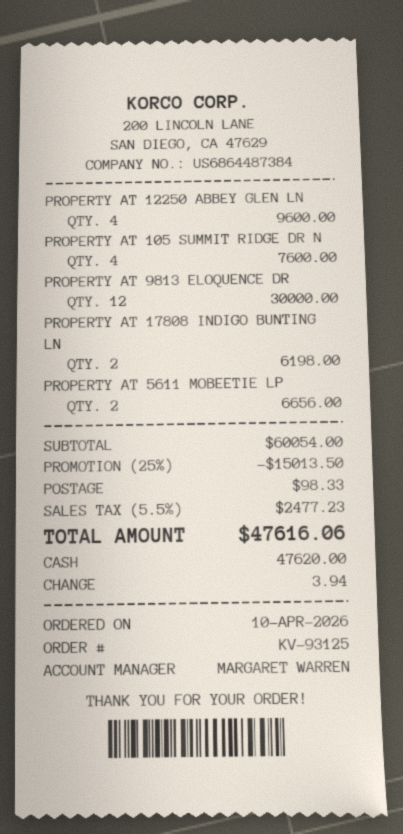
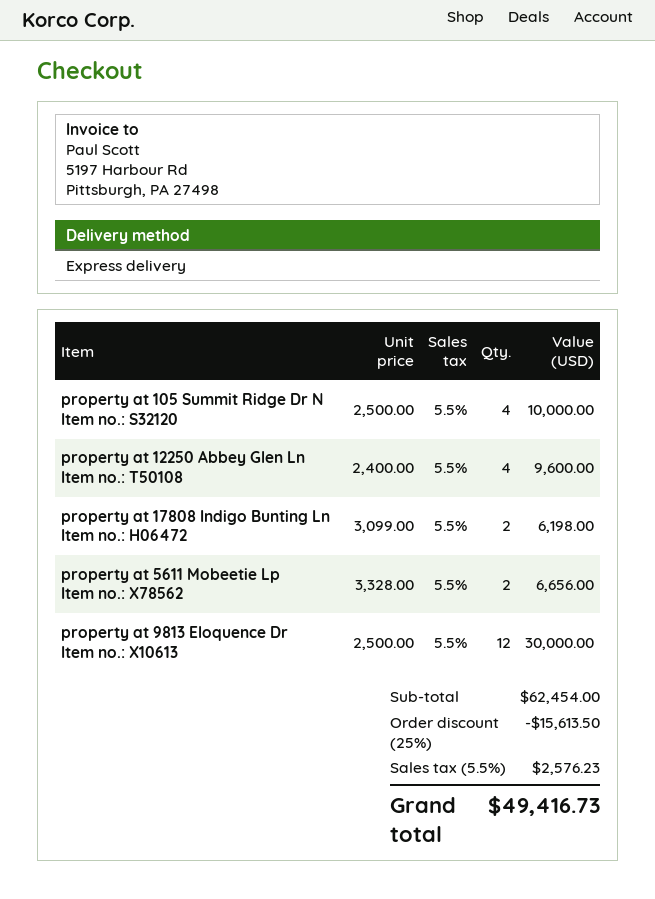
PROPERTY AT 105 SUMMIT RIDGE DR N: 4 for 7600.00 -> 4 for 10000.00
subtotal: 60054.00 -> 62454.00
discount: 25% = 15013.50 -> 25% = 15613.50
shipping: 98.33 -> none
tax: 5.5% = 2477.23 -> 5.5% = 2576.23
total: 47616.06 -> 49416.73

